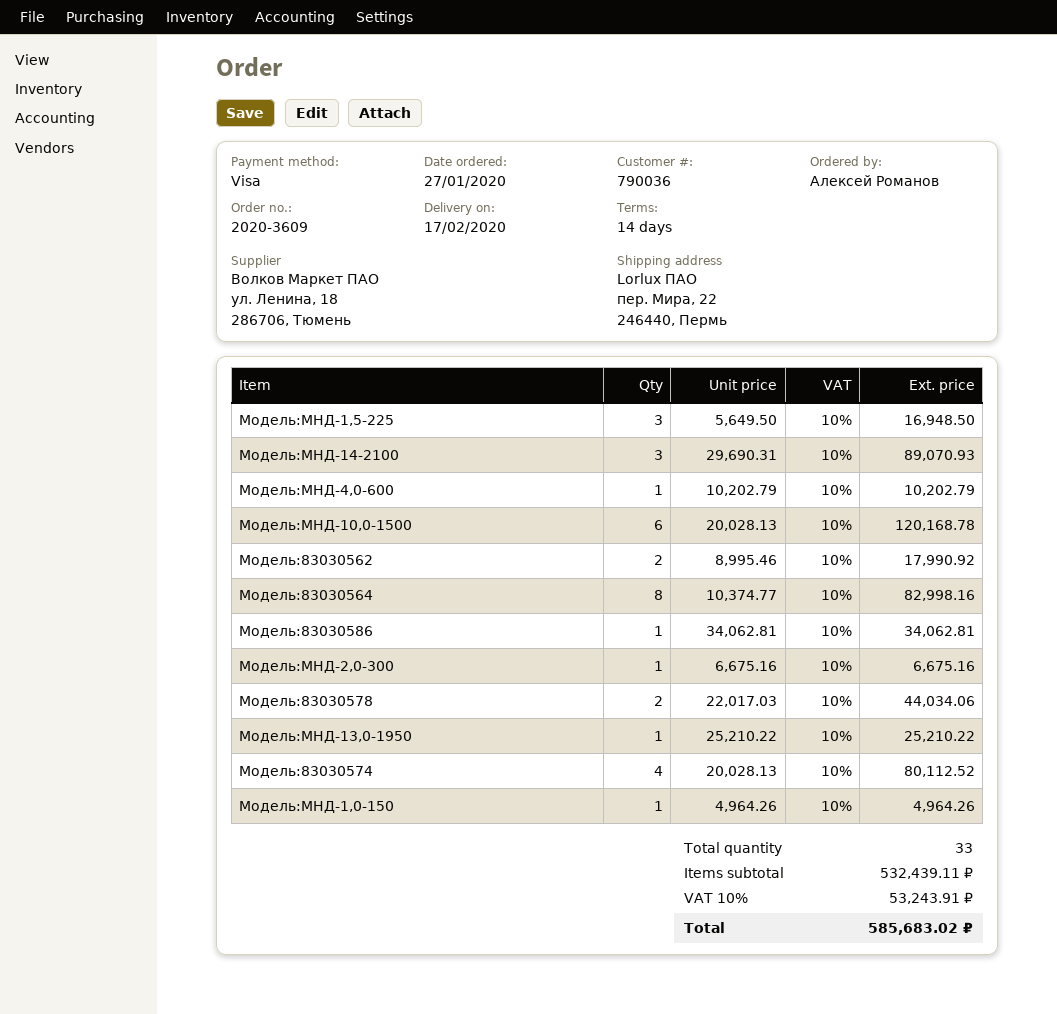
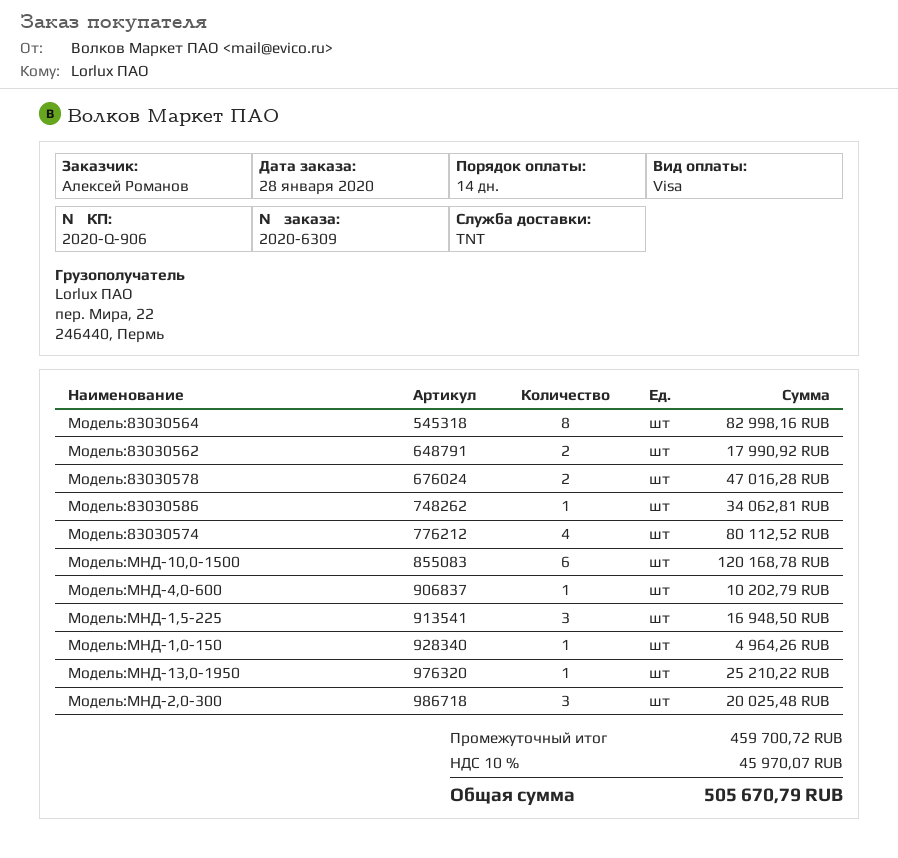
order number: 2020-3609 -> 2020-6309
order date: 2020-01-27 -> 2020-01-28
Модель:МНД-14-2100: 3 for 89070.93 -> none
Модель:МНД-2,0-300: 1 for 6675.16 -> 3 for 20025.48
Модель:83030578: 2 for 44034.06 -> 2 for 47016.28
subtotal: 532439.11 -> 459700.72
tax: 10% = 53243.91 -> 10% = 45970.07
total: 585683.02 -> 505670.79

